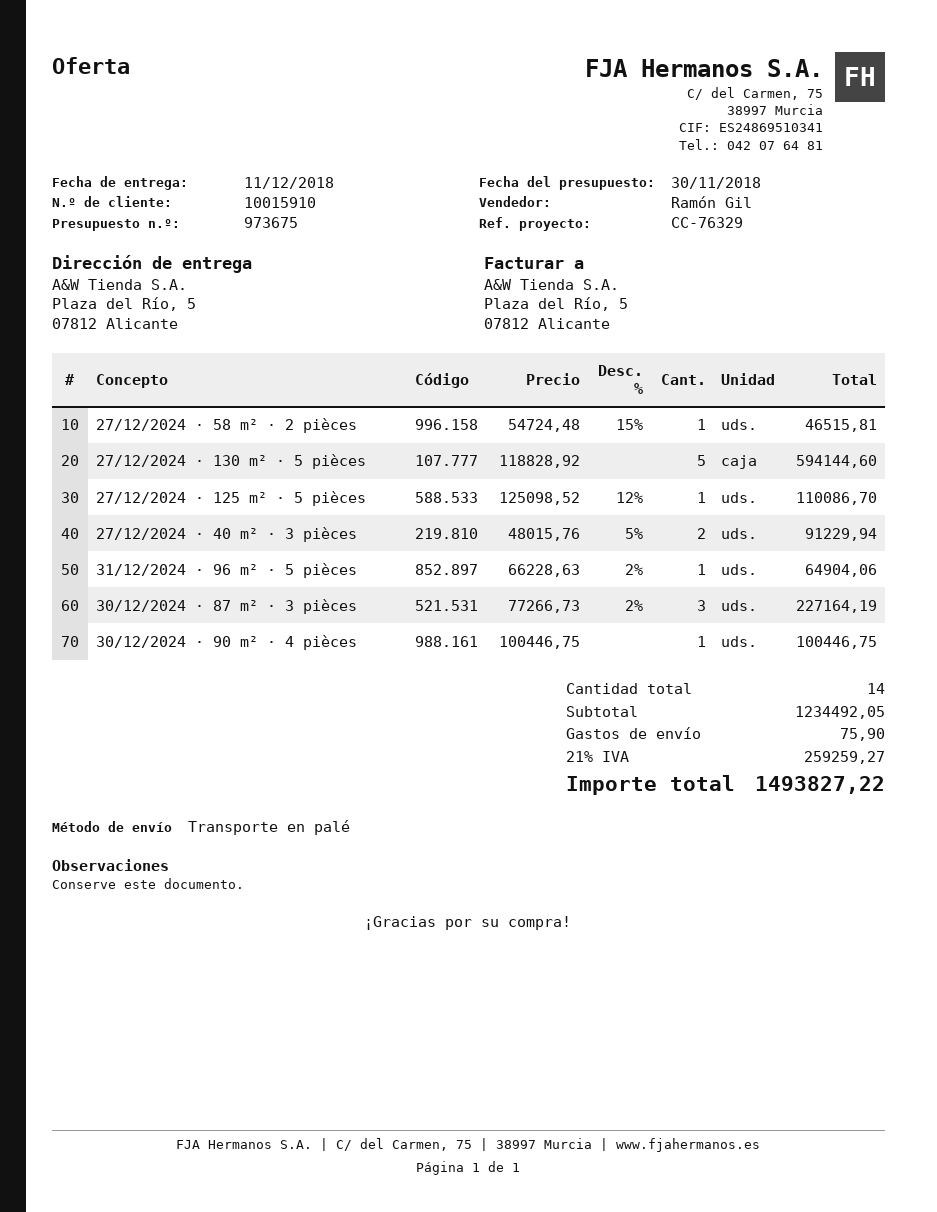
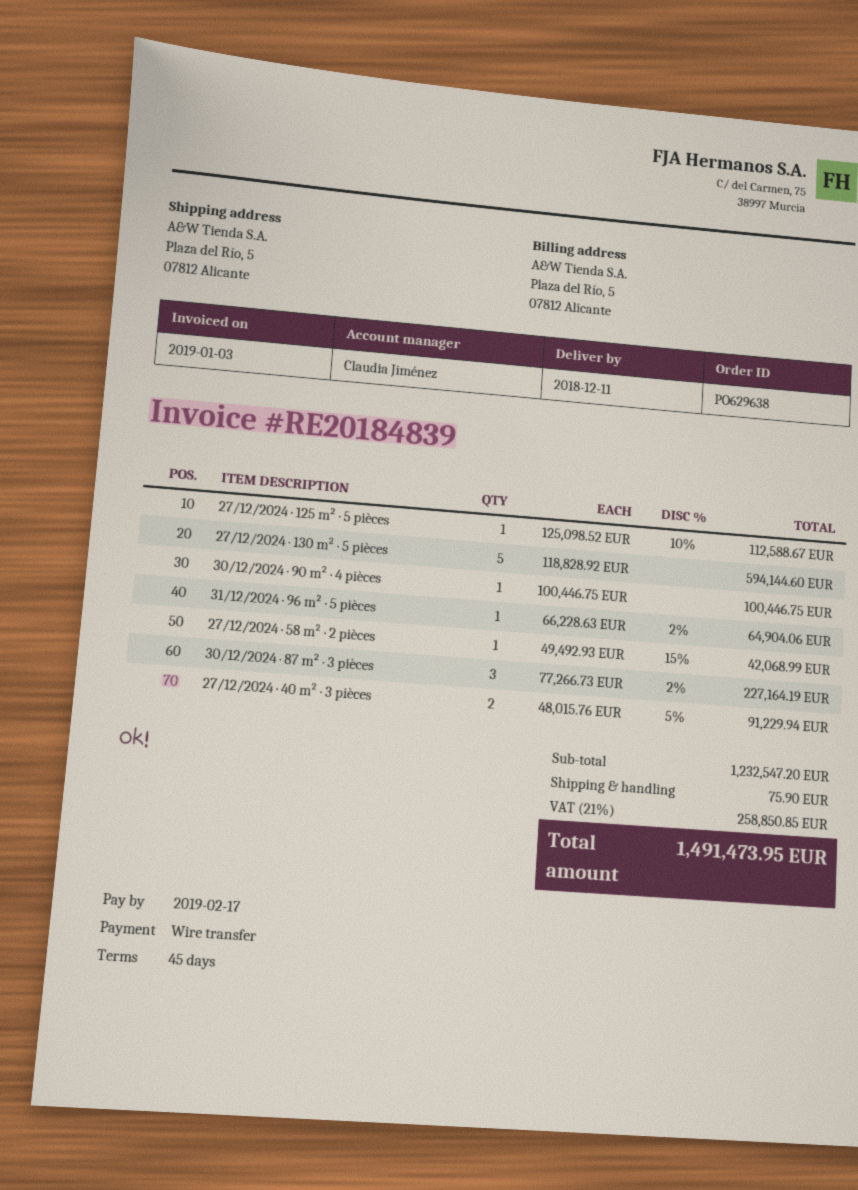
sales rep: Ramón Gil -> Claudia Jiménez
27/12/2024 · 58 m² · 2 pièces: 1 x 54724.48 - 15% = 46515.81 -> 1 x 49492.93 - 15% = 42068.99
27/12/2024 · 125 m² · 5 pièces: 1 x 125098.52 - 12% = 110086.70 -> 1 x 125098.52 - 10% = 112588.67
subtotal: 1234492.05 -> 1232547.20
tax: 21% = 259259.27 -> 21% = 258850.85
total: 1493827.22 -> 1491473.95

